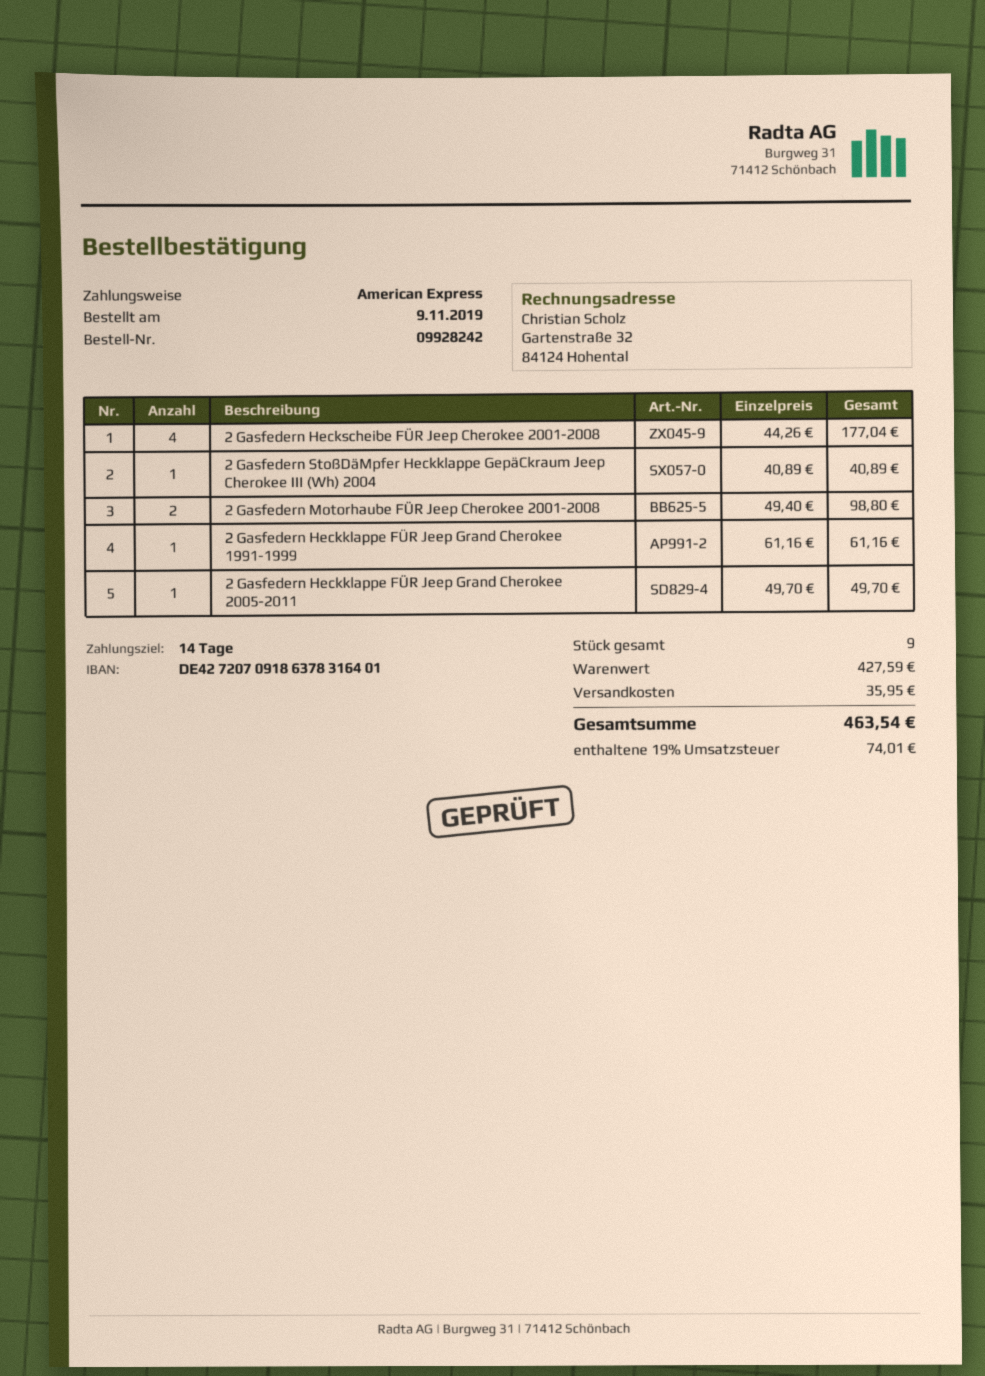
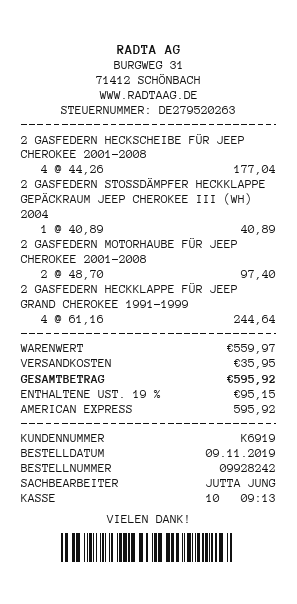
2 Gasfedern Motorhaube FÜR Jeep Cherokee 2001-2008: 2 x 49.40 = 98.80 -> 2 x 48.70 = 97.40
2 Gasfedern Heckklappe FÜR Jeep Grand Cherokee 1991-1999: 1 x 61.16 = 61.16 -> 4 x 61.16 = 244.64
2 Gasfedern Heckklappe FÜR Jeep Grand Cherokee 2005-2011: 1 x 49.70 = 49.70 -> none
subtotal: 427.59 -> 559.97
tax: 19% = 74.01 -> 19% = 95.15
total: 463.54 -> 595.92

